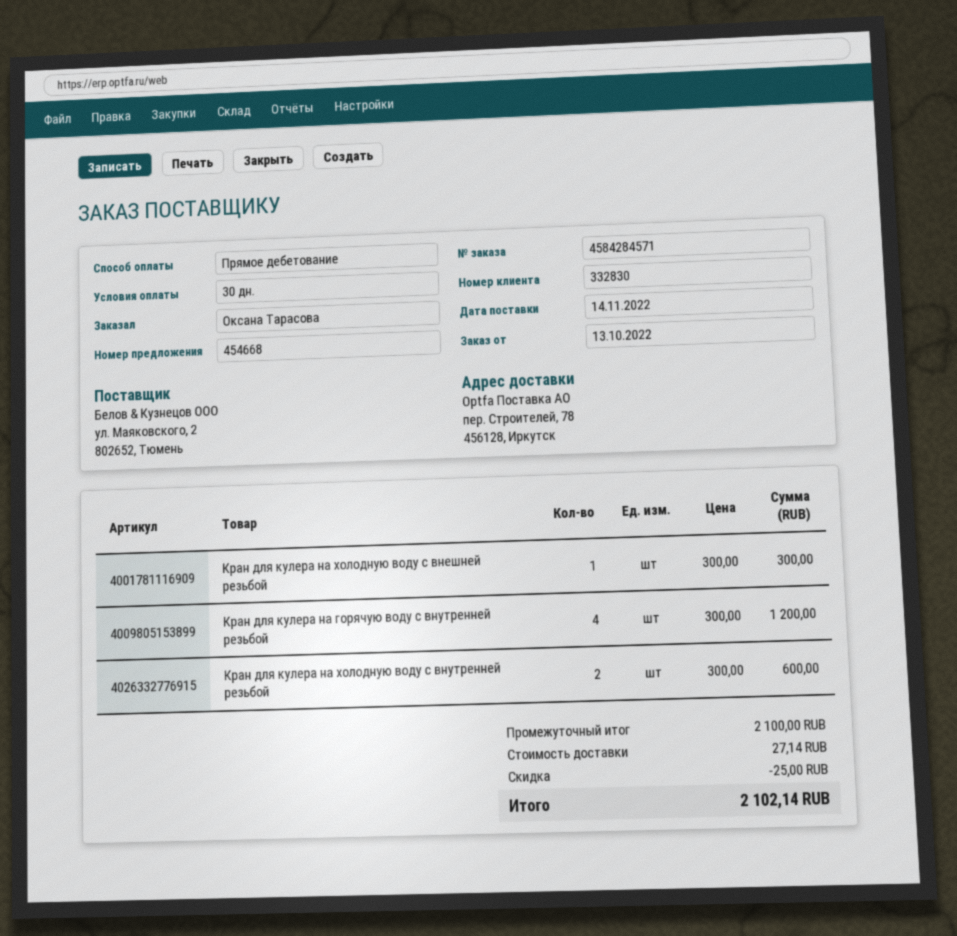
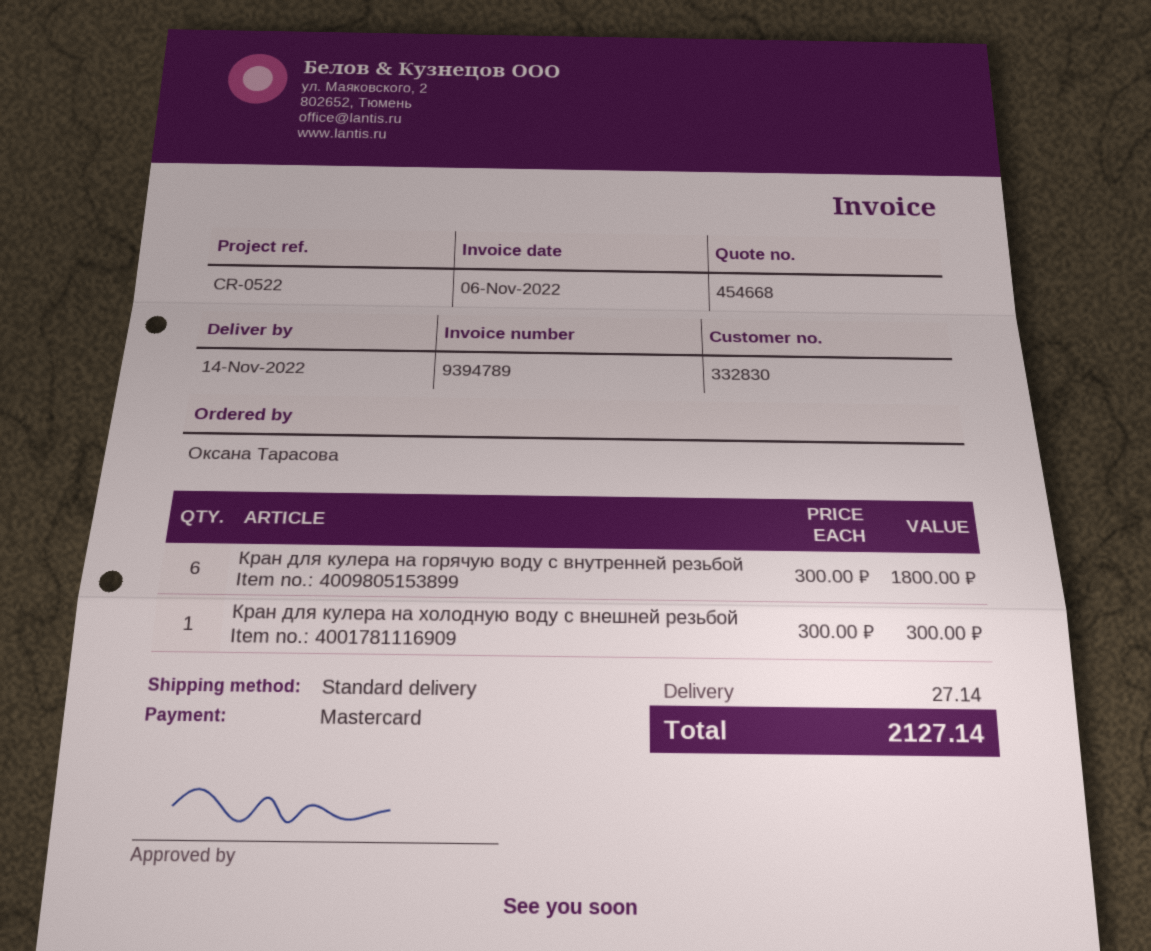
payment method: direct debit -> Mastercard
Кран для кулера на горячую воду с внутренней резьбой: 4 x 300.00 = 1200.00 -> 6 x 300.00 = 1800.00
Кран для кулера на холодную воду с внутренней резьбой: 2 x 300.00 = 600.00 -> none
discount: 25.00 -> none
total: 2102.14 -> 2127.14

